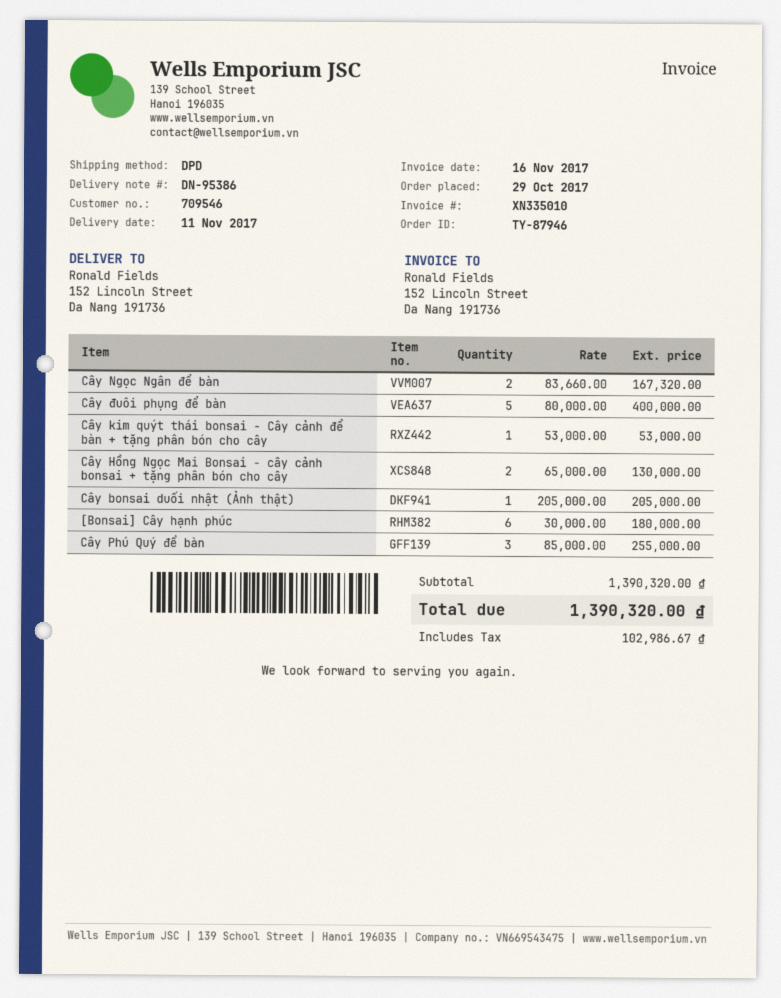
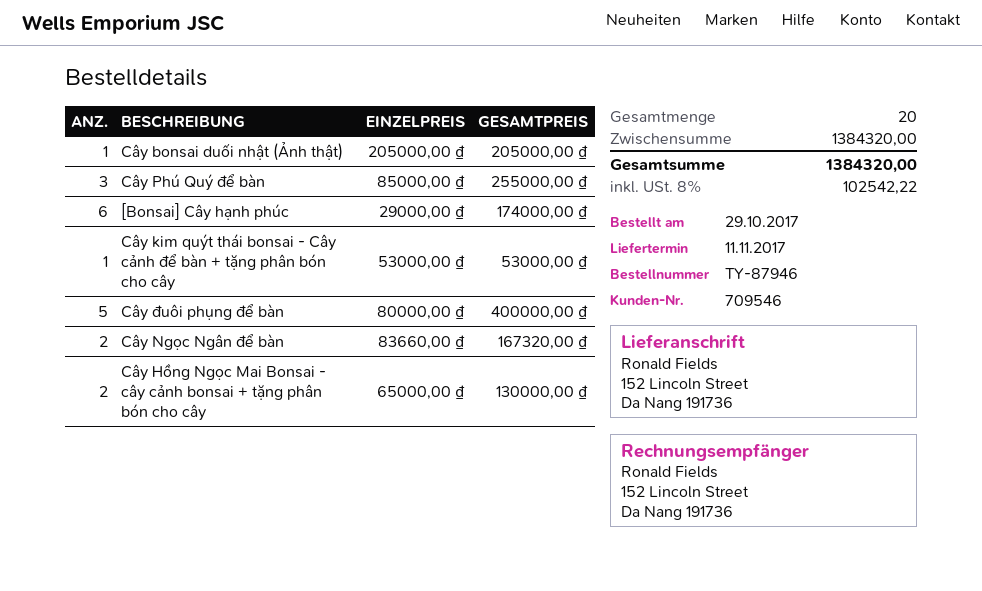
[Bonsai] Cây hạnh phúc: 6 x 30000.00 = 180000.00 -> 6 x 29000.00 = 174000.00
subtotal: 1390320.00 -> 1384320.00
tax: 102986.67 -> 102542.22
total: 1390320.00 -> 1384320.00

